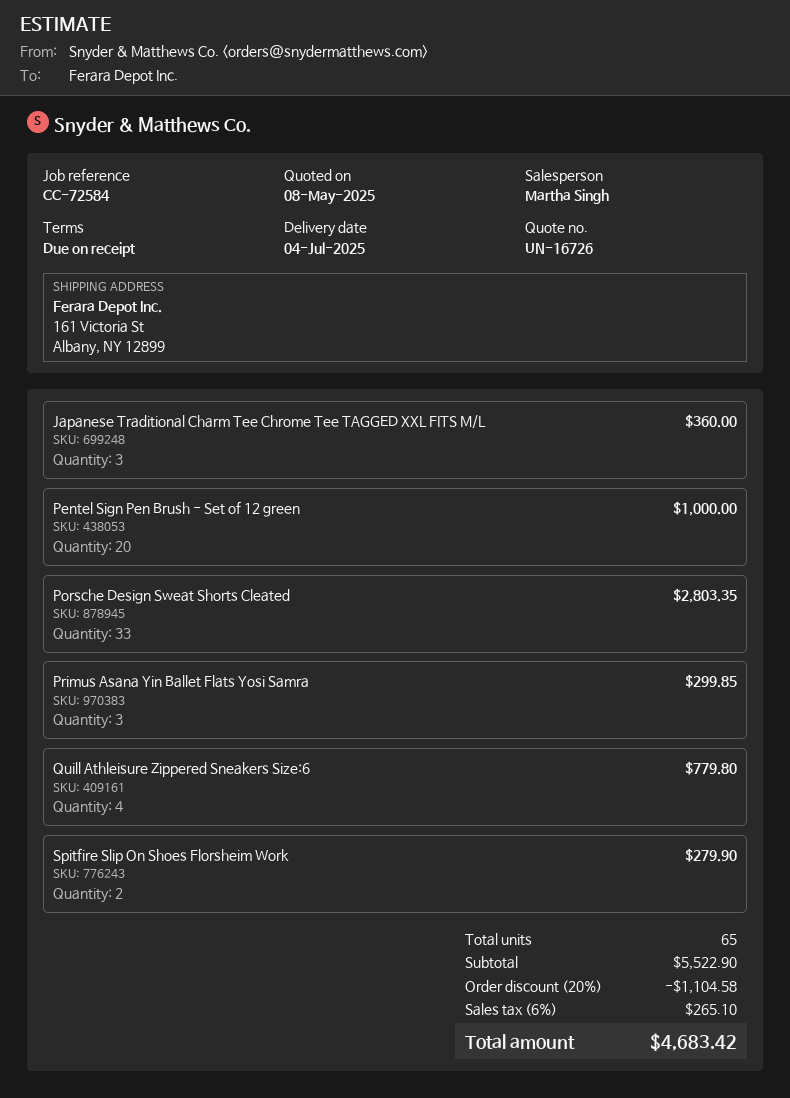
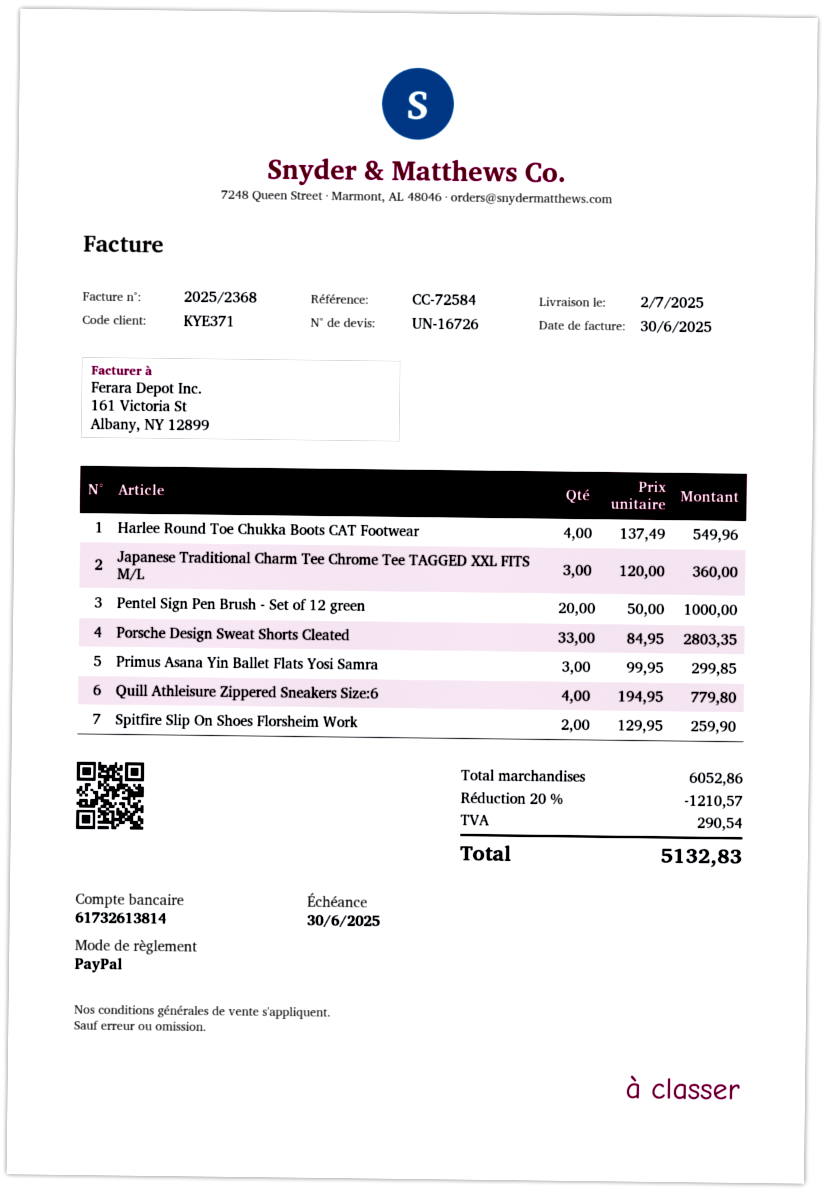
delivery date: 2025-07-04 -> 2025-07-02
Spitfire Slip On Shoes Florsheim Work: 2 for 279.90 -> 2 for 259.90
Harlee Round Toe Chukka Boots CAT Footwear: none -> 4 for 549.96
subtotal: 5522.90 -> 6052.86
discount: 20% = 1104.58 -> 20% = 1210.57
tax: 265.10 -> 290.54
total: 4683.42 -> 5132.83

